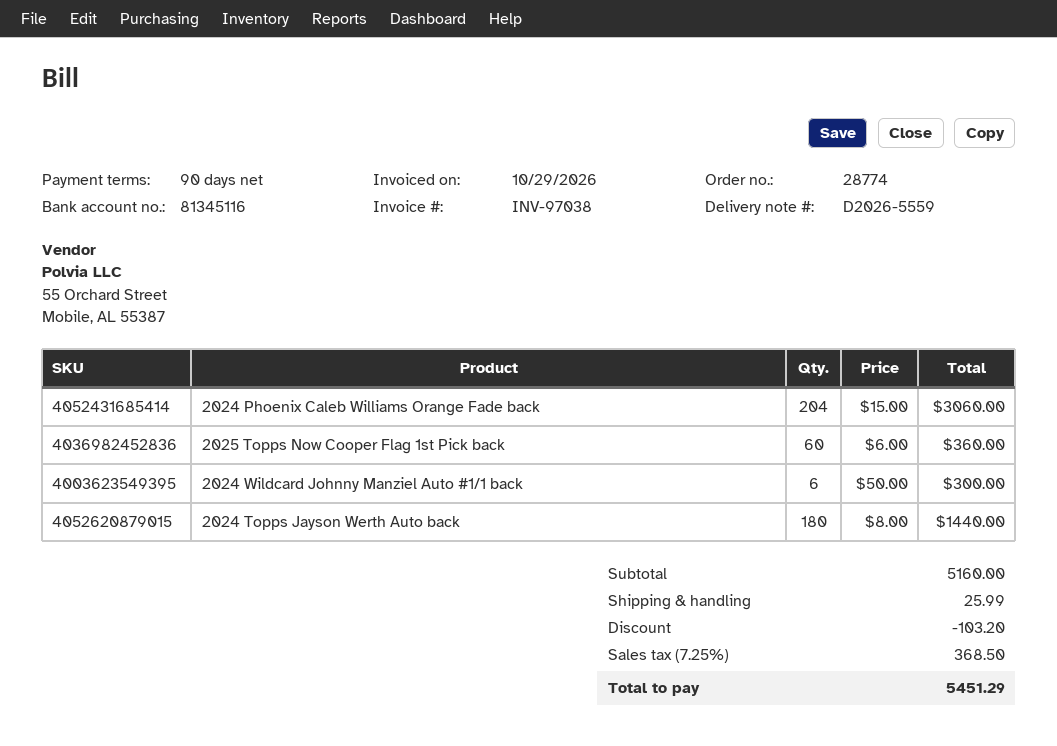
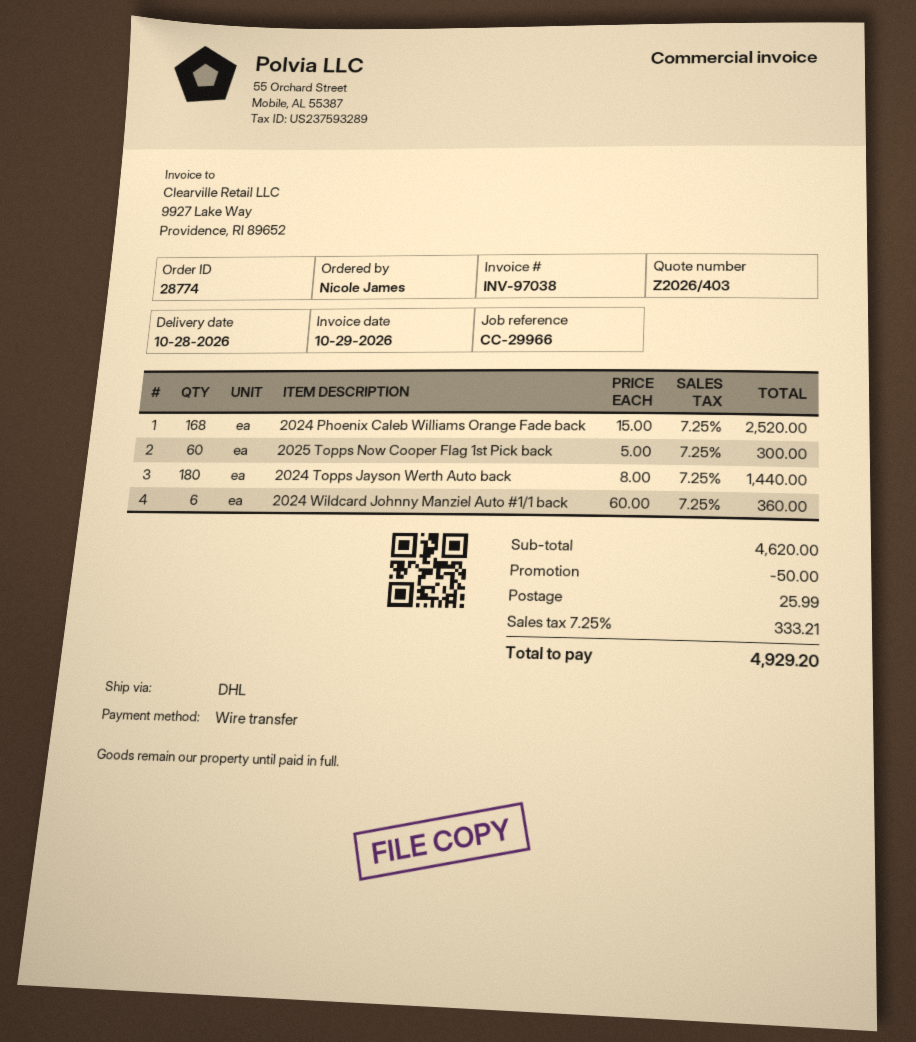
2024 Phoenix Caleb Williams Orange Fade back: 204 x 15.00 = 3060.00 -> 168 x 15.00 = 2520.00
2025 Topps Now Cooper Flag 1st Pick back: 60 x 6.00 = 360.00 -> 60 x 5.00 = 300.00
2024 Wildcard Johnny Manziel Auto #1/1 back: 6 x 50.00 = 300.00 -> 6 x 60.00 = 360.00
subtotal: 5160.00 -> 4620.00
discount: 103.20 -> 50.00
tax: 7.25% = 368.50 -> 7.25% = 333.21
total: 5451.29 -> 4929.20

